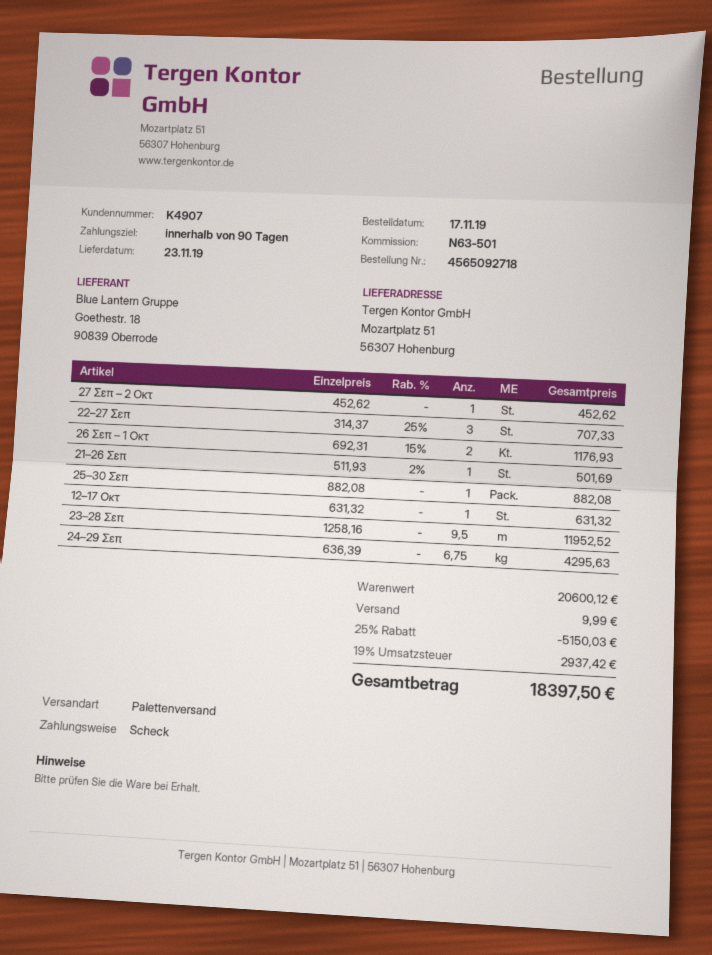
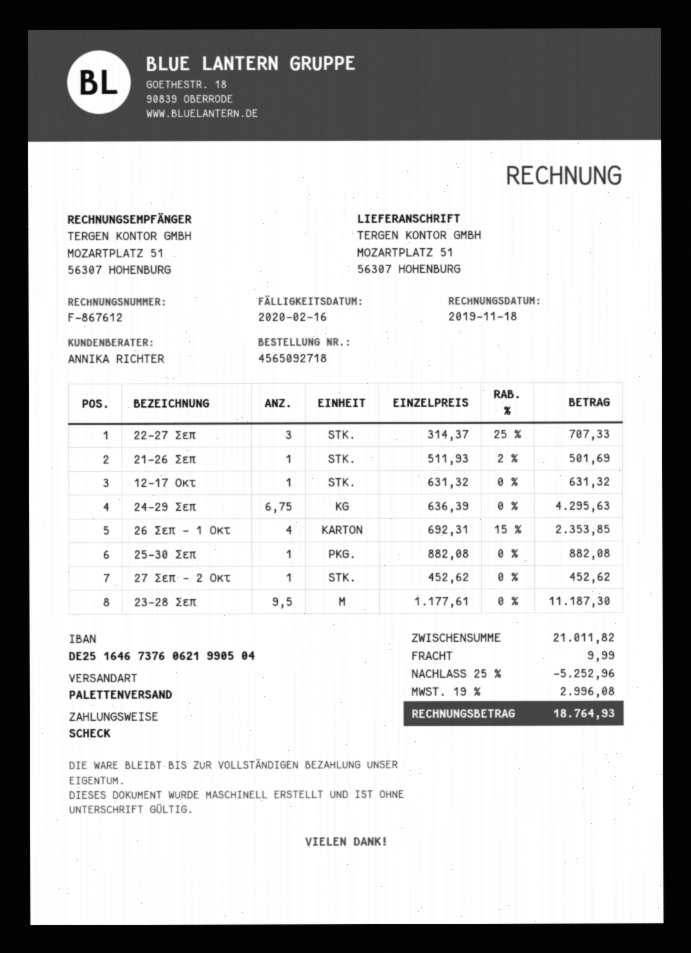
26 Σεπ – 1 Οκτ: 2 x 692.31 - 15% = 1176.93 -> 4 x 692.31 - 15% = 2353.85
23–28 Σεπ: 9.5 x 1258.16 = 11952.52 -> 9.5 x 1177.61 = 11187.30
subtotal: 20600.12 -> 21011.82
discount: 25% = 5150.03 -> 25% = 5252.96
tax: 19% = 2937.42 -> 19% = 2996.08
total: 18397.50 -> 18764.93

